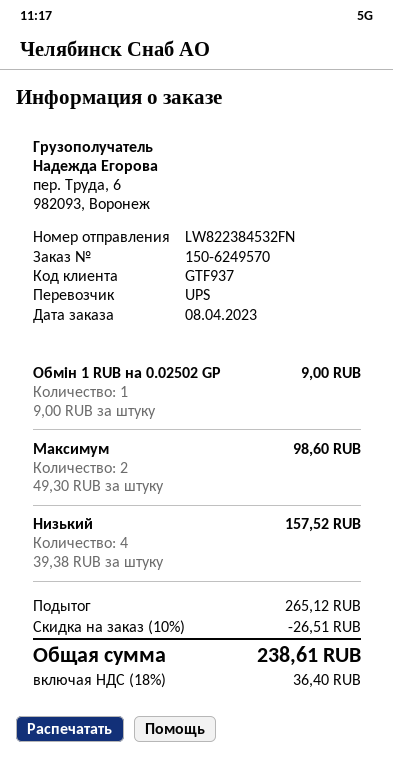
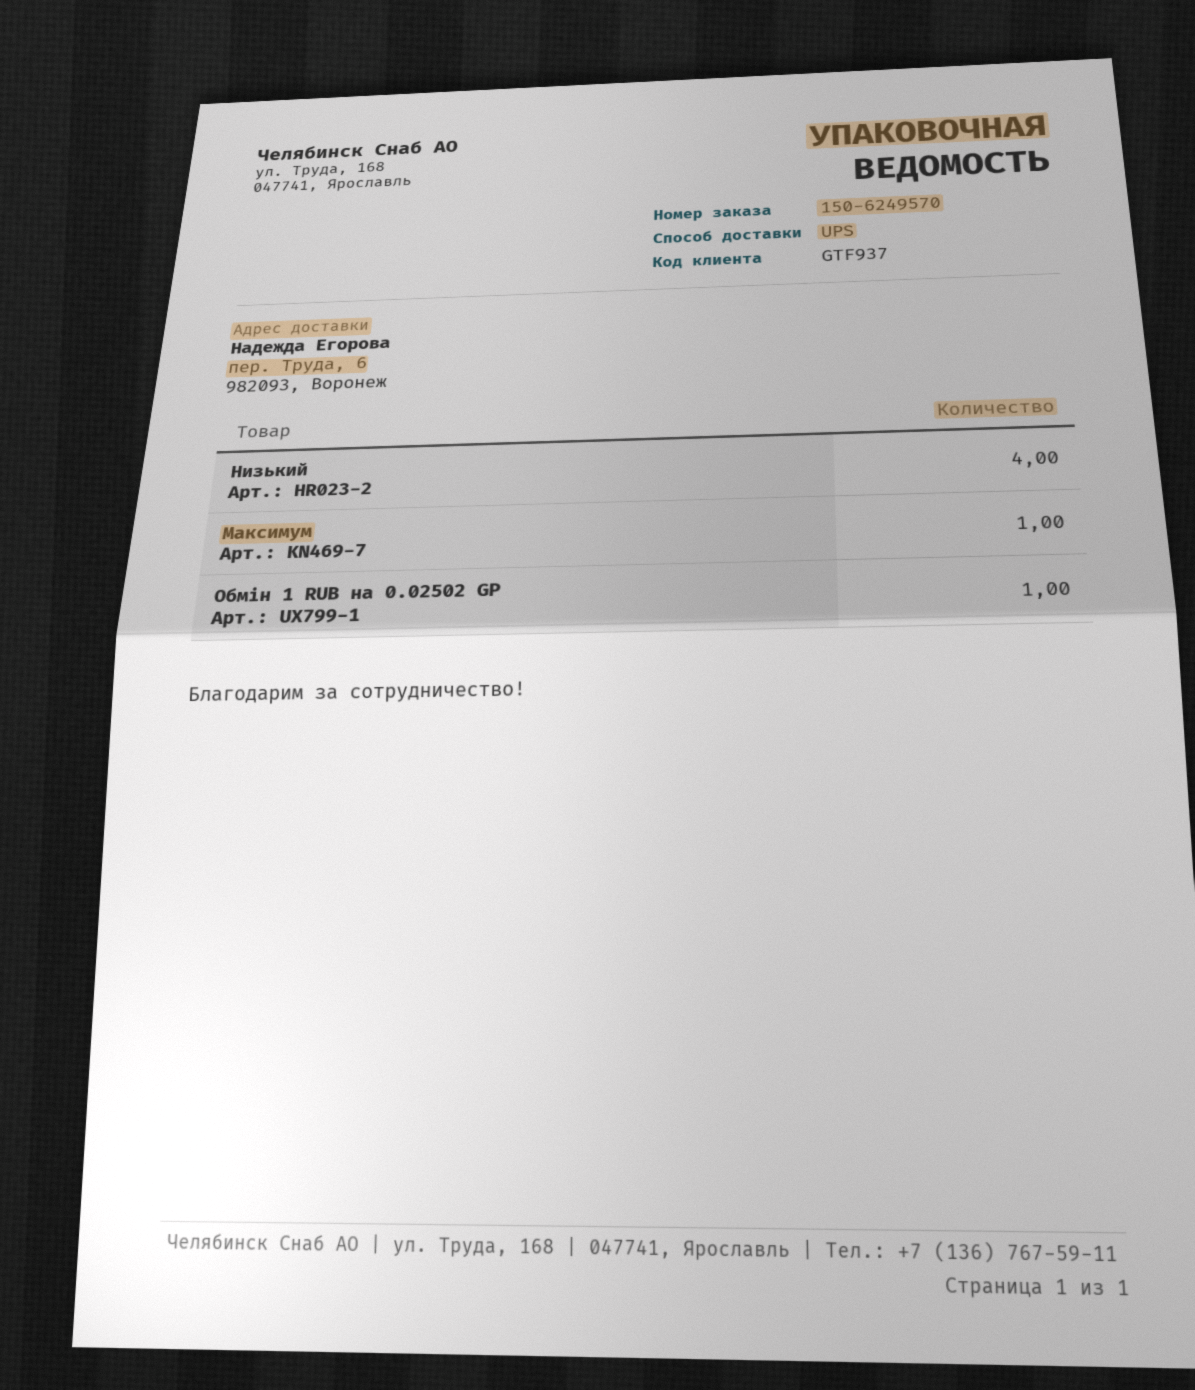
Максимум: 2 -> 1

